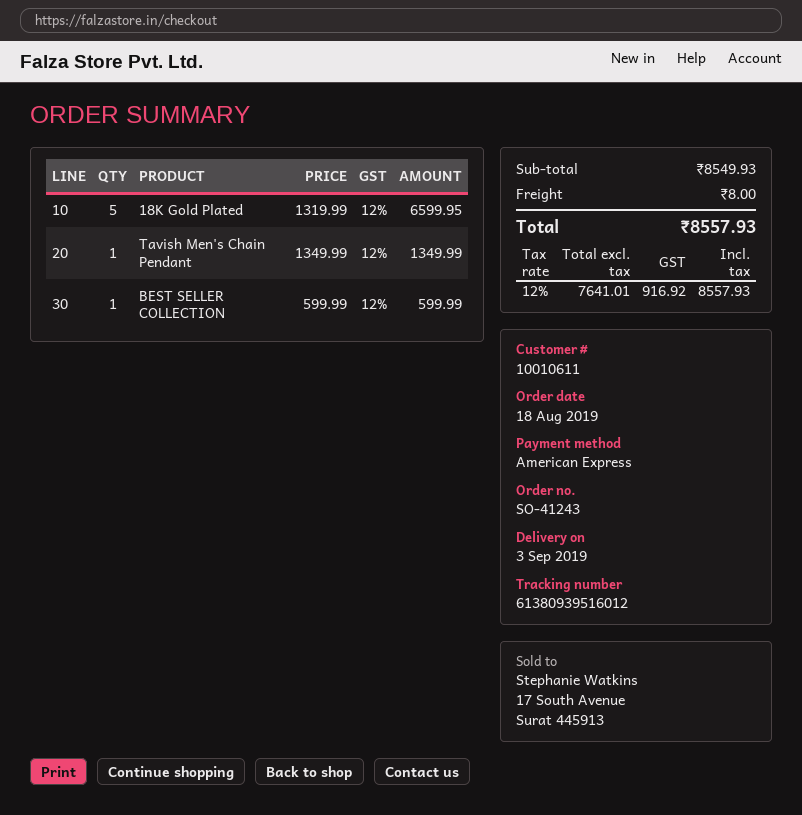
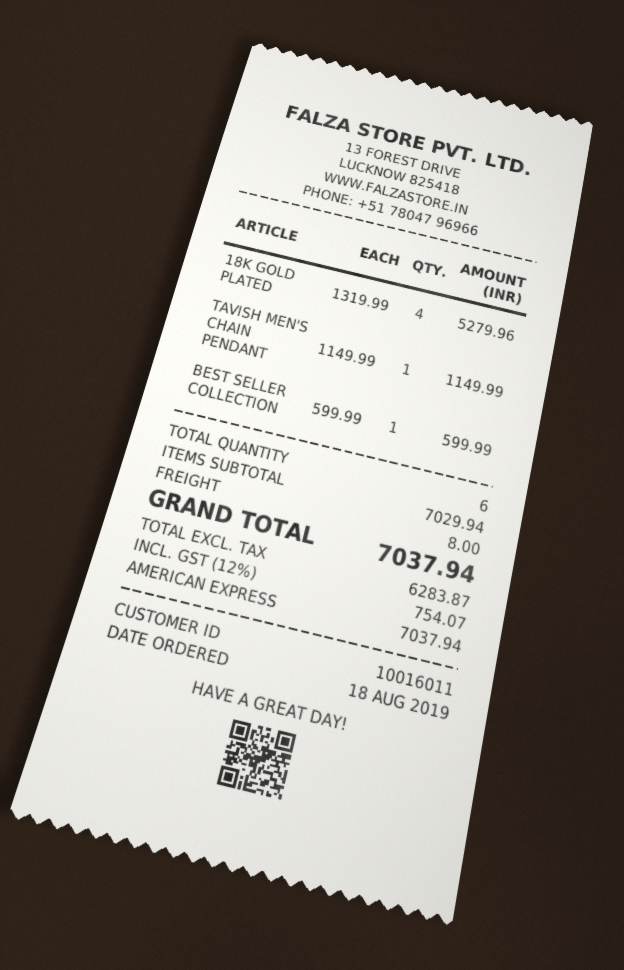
customer number: 10010611 -> 10016011
18K Gold Plated: 5 x 1319.99 = 6599.95 -> 4 x 1319.99 = 5279.96
Tavish Men's Chain Pendant: 1 x 1349.99 = 1349.99 -> 1 x 1149.99 = 1149.99
subtotal: 8549.93 -> 7029.94
net: 7641.01 -> 6283.87
tax: 12% = 916.92 -> 12% = 754.07
total: 8557.93 -> 7037.94

